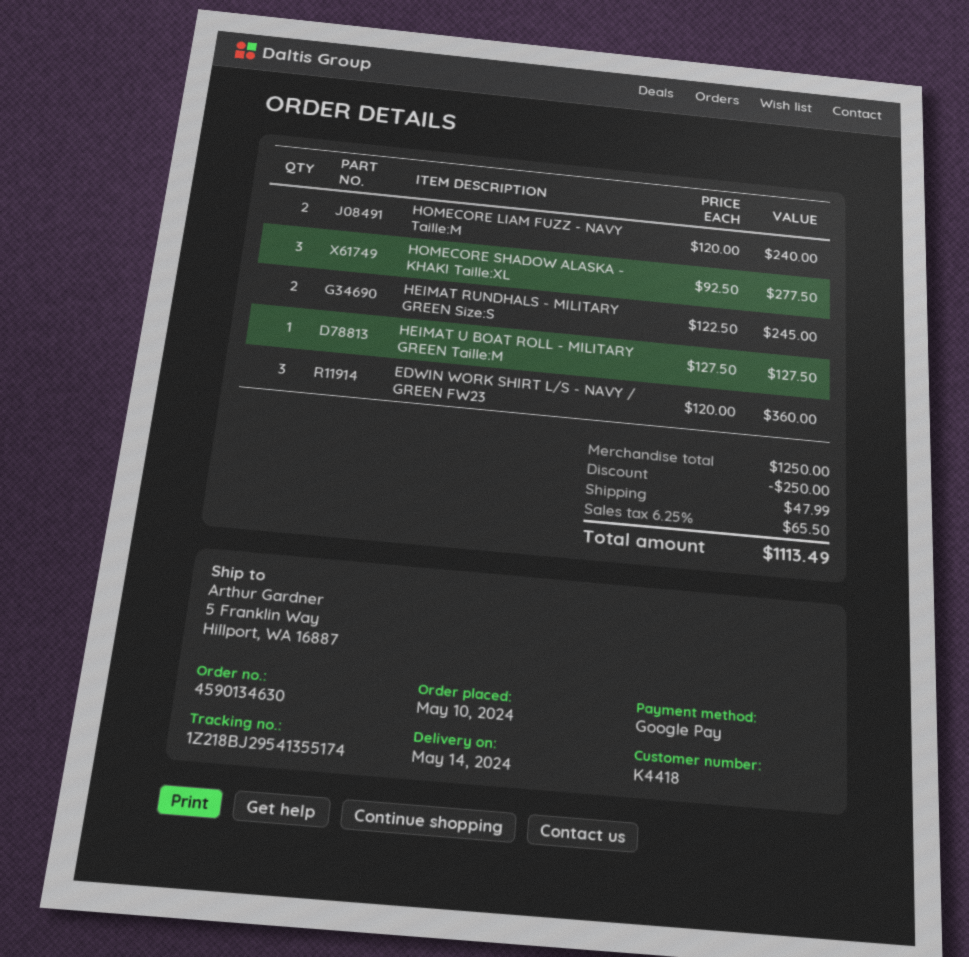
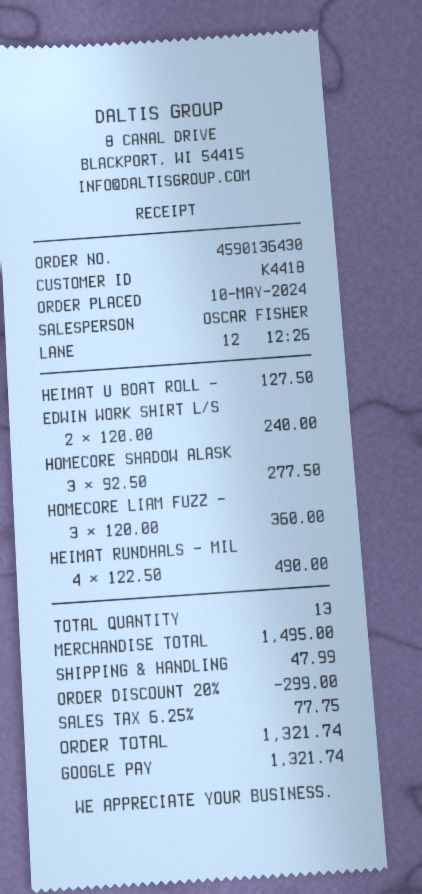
order number: 4590134630 -> 4590136430
HOMECORE LIAM FUZZ - NAVY Taille:M: 2 x 120.00 = 240.00 -> 3 x 120.00 = 360.00
HEIMAT RUNDHALS - MILITARY GREEN Size:S: 2 x 122.50 = 245.00 -> 4 x 122.50 = 490.00
EDWIN WORK SHIRT L/S - NAVY / GREEN FW23: 3 x 120.00 = 360.00 -> 2 x 120.00 = 240.00
subtotal: 1250.00 -> 1495.00
discount: 250.00 -> 299.00
tax: 6.25% = 65.50 -> 6.25% = 77.75
total: 1113.49 -> 1321.74

